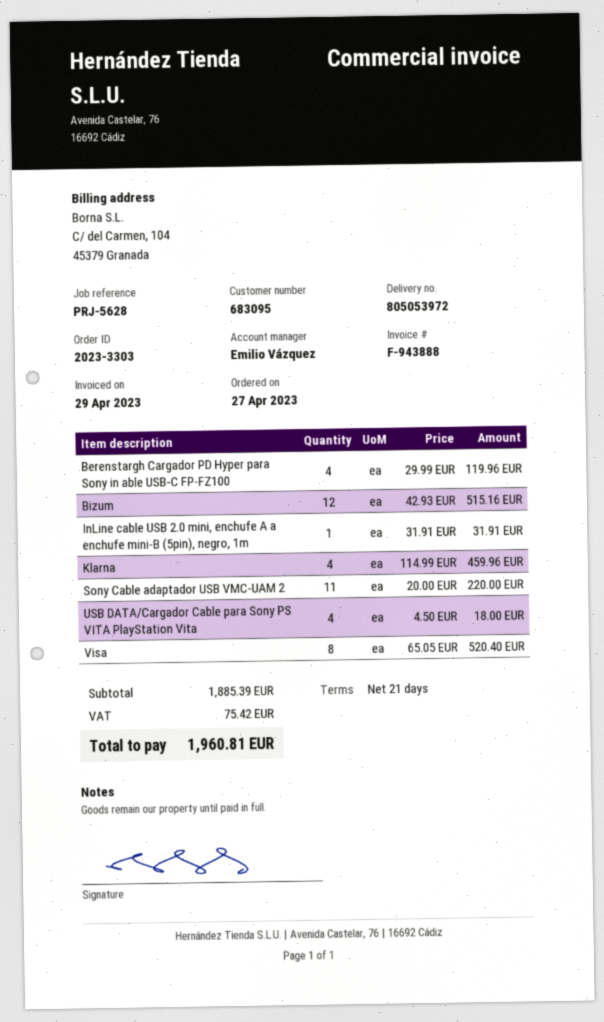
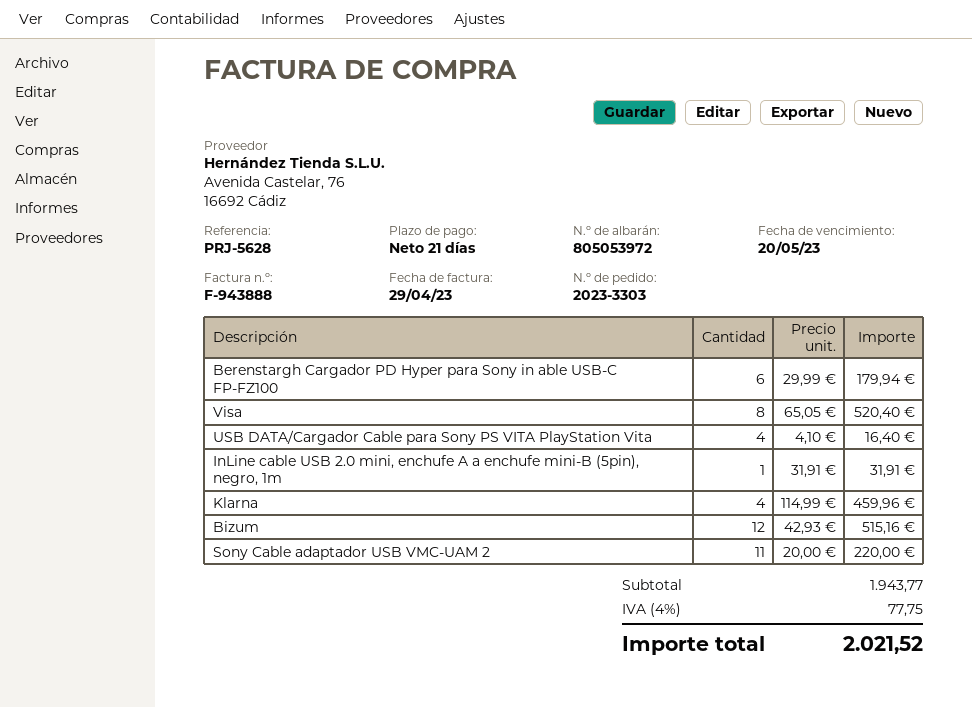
Berenstargh Cargador PD Hyper para Sony in able USB-C FP-FZ100: 4 x 29.99 = 119.96 -> 6 x 29.99 = 179.94
USB DATA/Cargador Cable para Sony PS VITA PlayStation Vita: 4 x 4.50 = 18.00 -> 4 x 4.10 = 16.40
subtotal: 1885.39 -> 1943.77
tax: 75.42 -> 77.75
total: 1960.81 -> 2021.52

